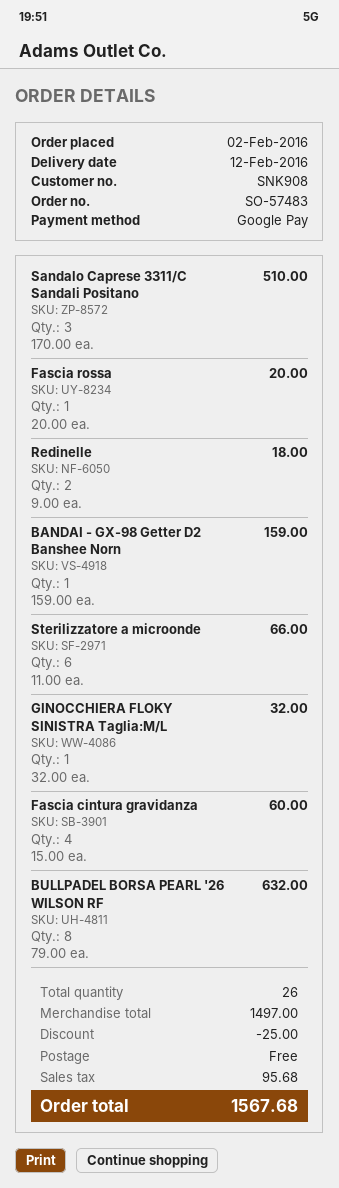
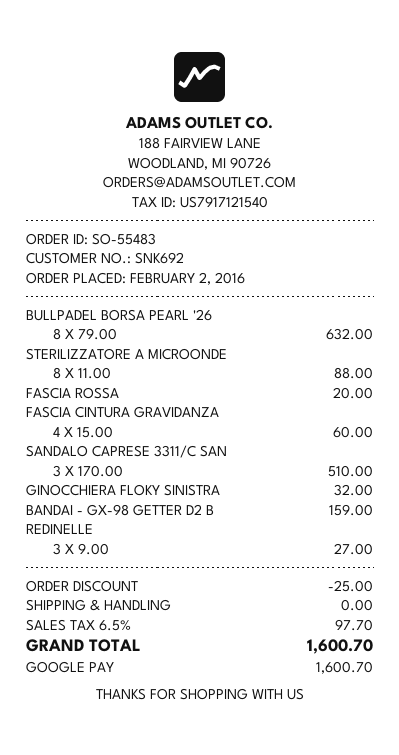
order number: SO-57483 -> SO-55483
customer number: SNK908 -> SNK692
Redinelle: 2 x 9.00 = 18.00 -> 3 x 9.00 = 27.00
Sterilizzatore a microonde: 6 x 11.00 = 66.00 -> 8 x 11.00 = 88.00
tax: 95.68 -> 97.70
total: 1567.68 -> 1600.70

